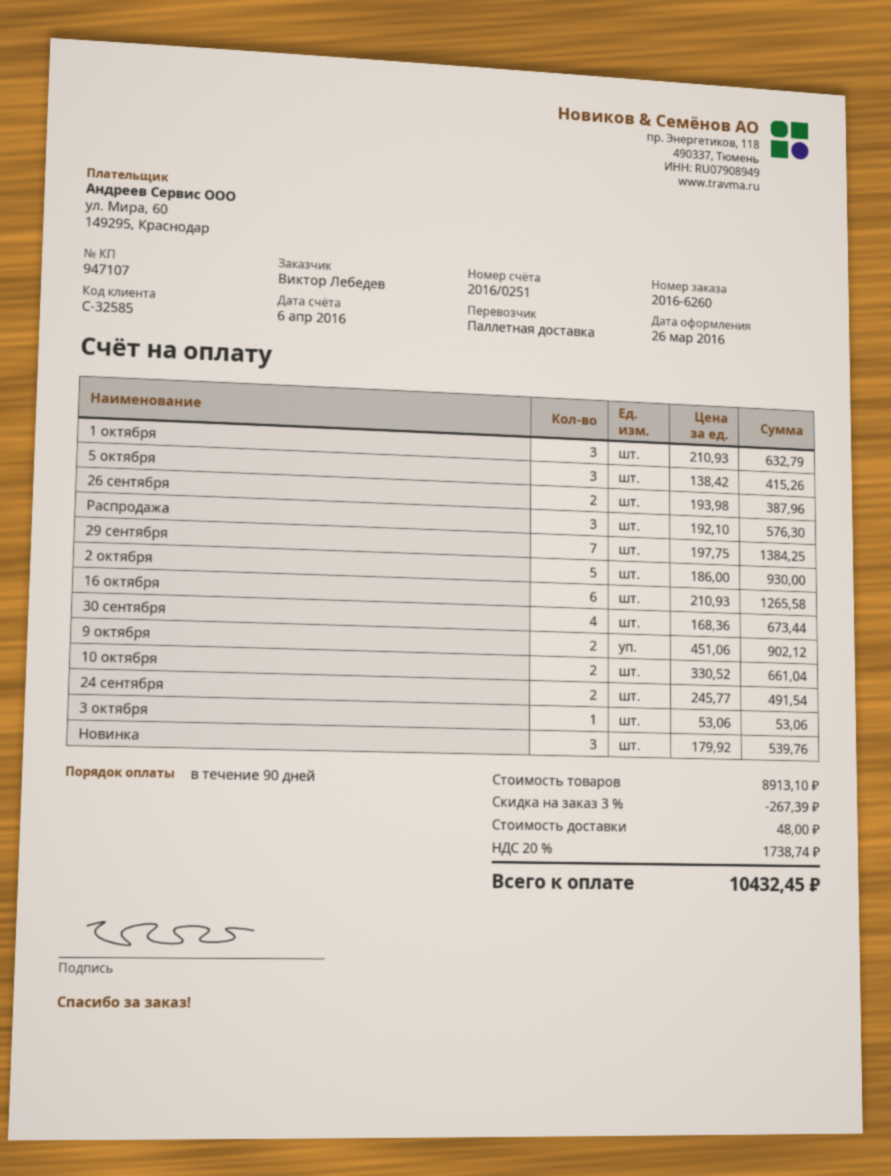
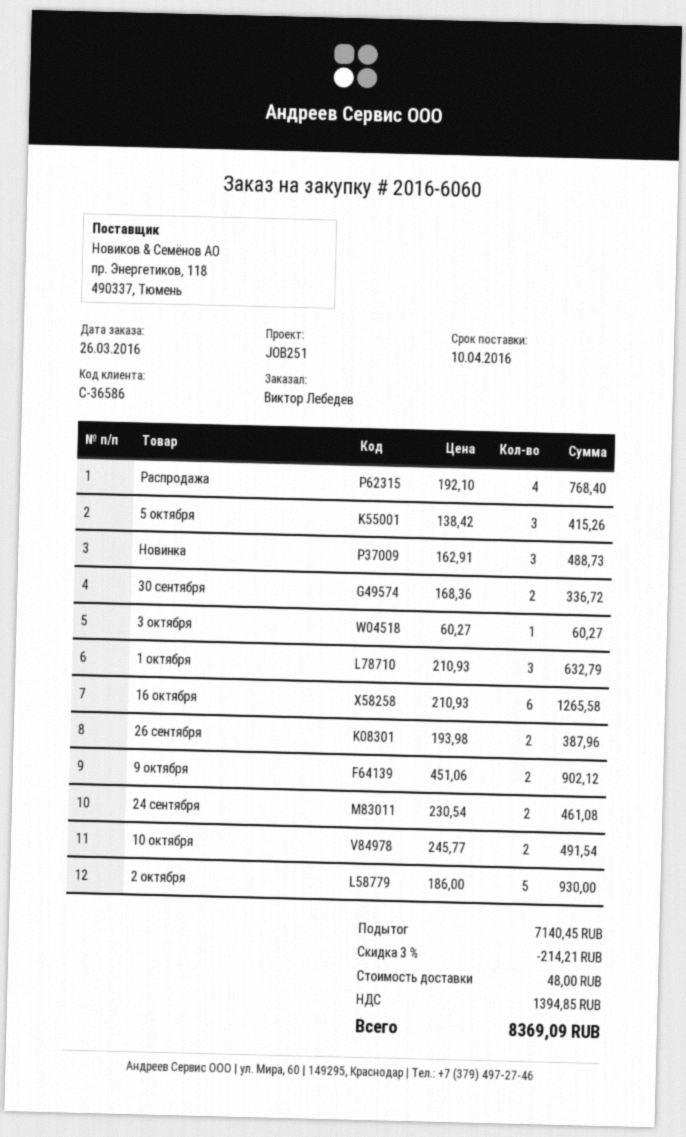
order number: 2016-6260 -> 2016-6060
customer number: C-32585 -> C-36586
Распродажа: 3 x 192.10 = 576.30 -> 4 x 192.10 = 768.40
29 сентября: 7 x 197.75 = 1384.25 -> none
30 сентября: 4 x 168.36 = 673.44 -> 2 x 168.36 = 336.72
10 октября: 2 x 330.52 = 661.04 -> 2 x 245.77 = 491.54
24 сентября: 2 x 245.77 = 491.54 -> 2 x 230.54 = 461.08
3 октября: 1 x 53.06 = 53.06 -> 1 x 60.27 = 60.27
Новинка: 3 x 179.92 = 539.76 -> 3 x 162.91 = 488.73
subtotal: 8913.10 -> 7140.45
discount: 3% = 267.39 -> 3% = 214.21
tax: 1738.74 -> 1394.85
total: 10432.45 -> 8369.09

